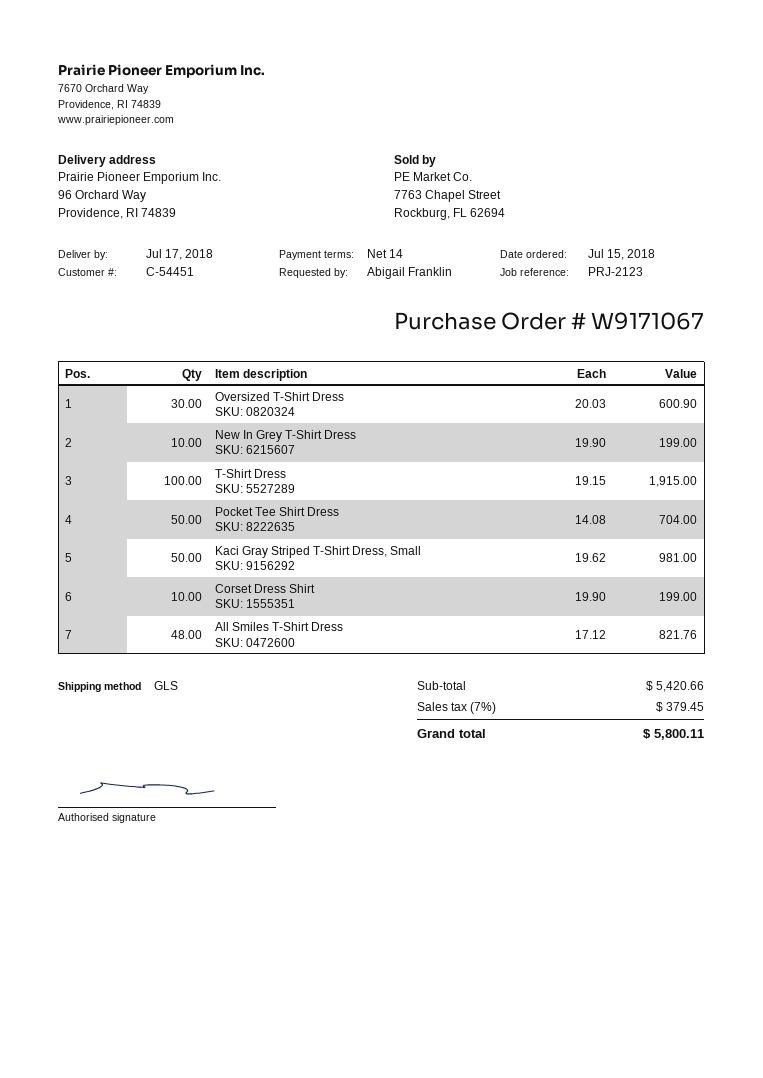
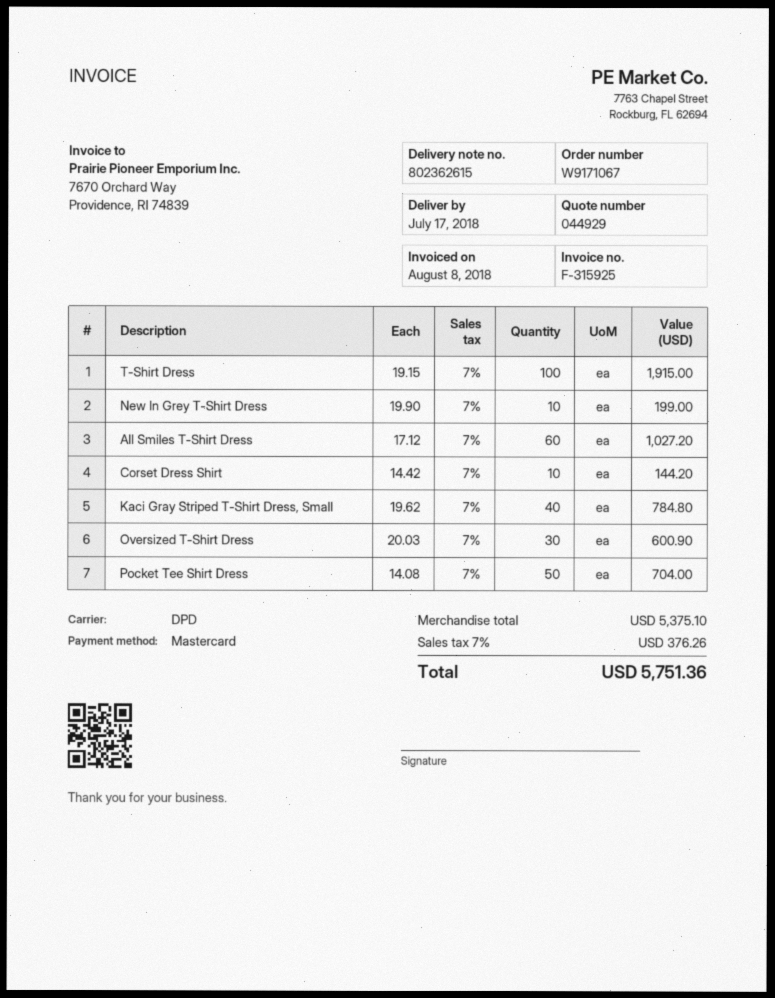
shipping method: GLS -> DPD
Kaci Gray Striped T-Shirt Dress, Small: 50 x 19.62 = 981.00 -> 40 x 19.62 = 784.80
Corset Dress Shirt: 10 x 19.90 = 199.00 -> 10 x 14.42 = 144.20
All Smiles T-Shirt Dress: 48 x 17.12 = 821.76 -> 60 x 17.12 = 1027.20
subtotal: 5420.66 -> 5375.10
tax: 7% = 379.45 -> 7% = 376.26
total: 5800.11 -> 5751.36

